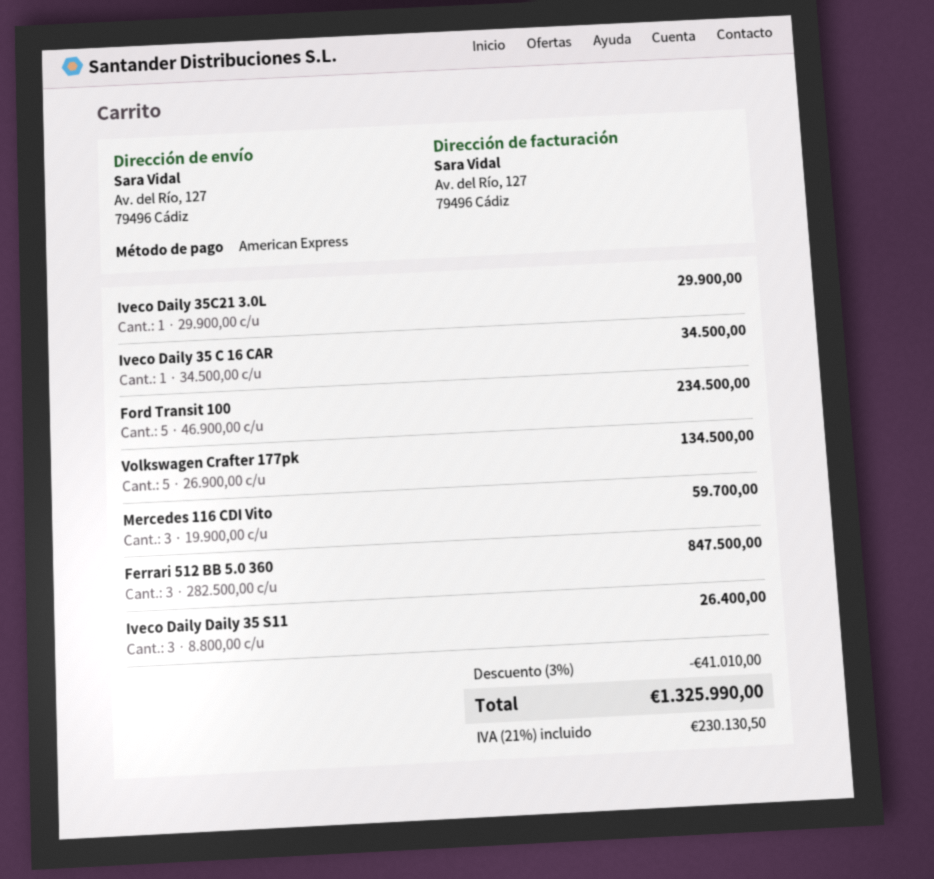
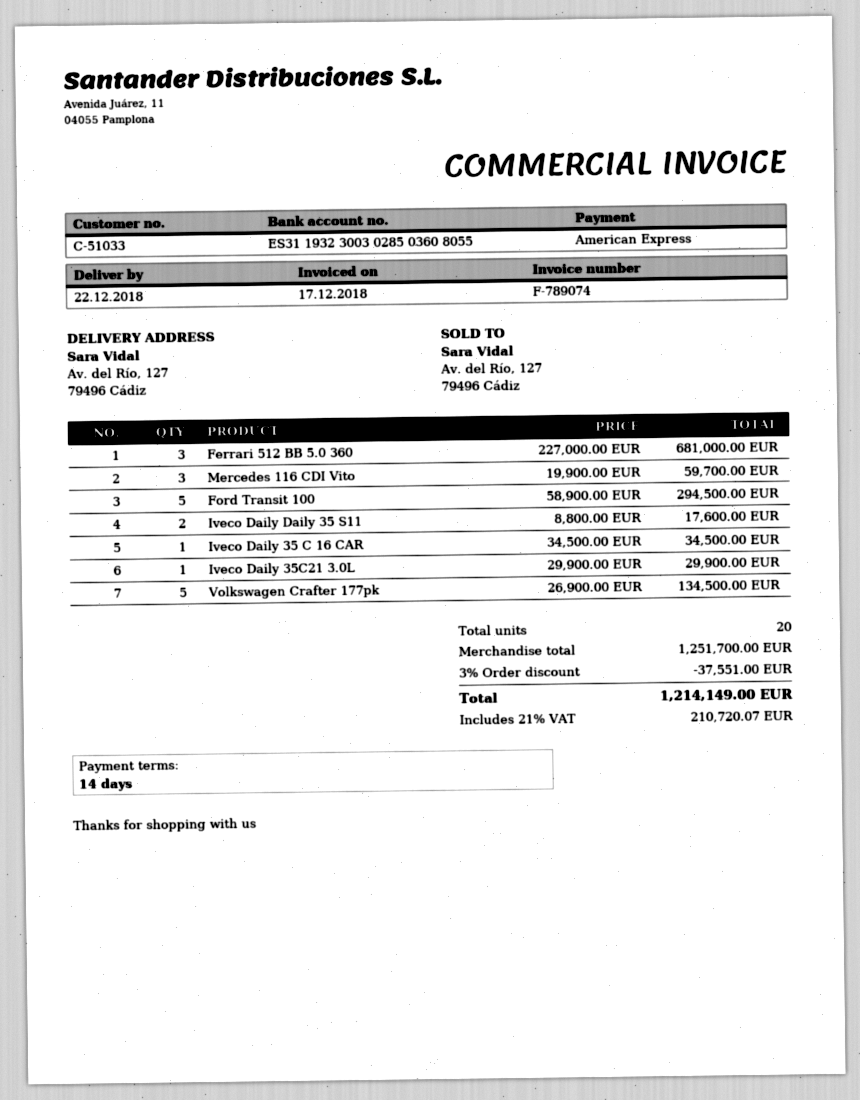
Ford Transit 100: 5 x 46900.00 = 234500.00 -> 5 x 58900.00 = 294500.00
Ferrari 512 BB 5.0 360: 3 x 282500.00 = 847500.00 -> 3 x 227000.00 = 681000.00
Iveco Daily Daily 35 S11: 3 x 8800.00 = 26400.00 -> 2 x 8800.00 = 17600.00
discount: 3% = 41010.00 -> 3% = 37551.00
tax: 21% = 230130.50 -> 21% = 210720.07
total: 1325990.00 -> 1214149.00

